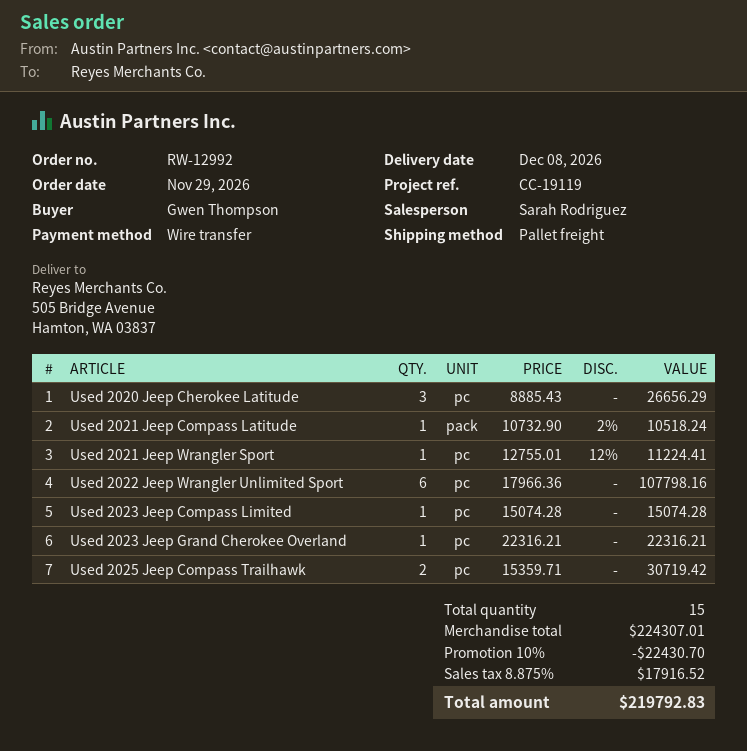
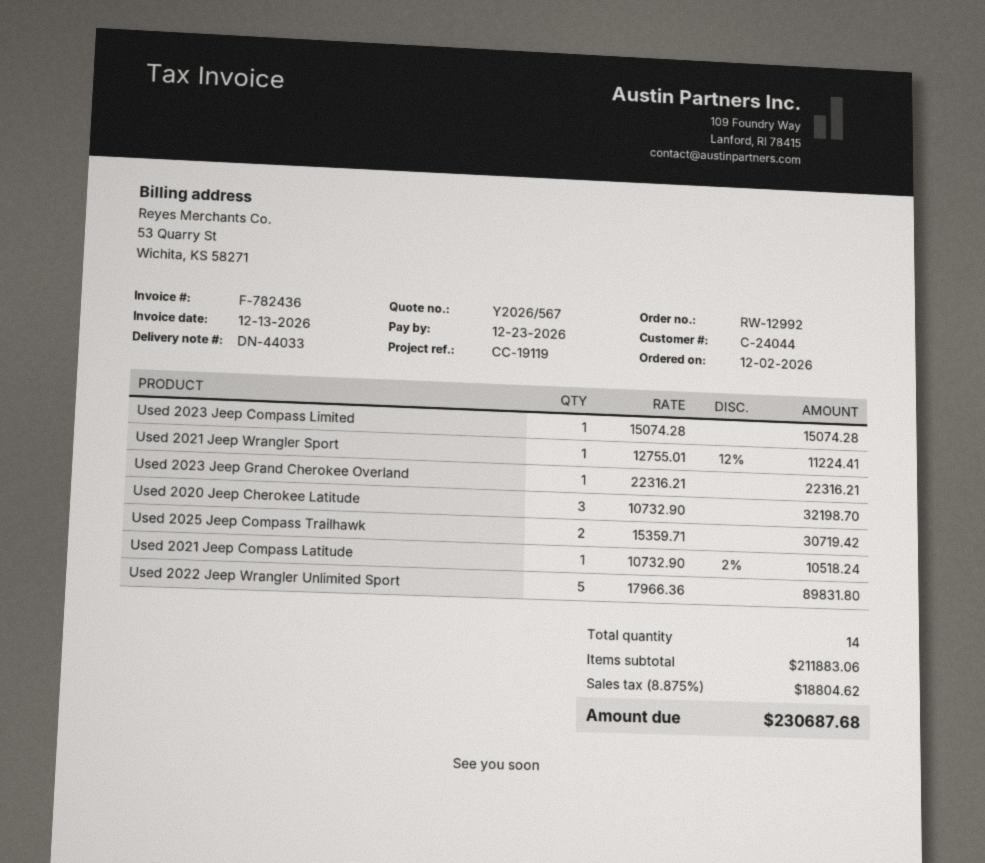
order date: 2026-11-29 -> 2026-12-02
Used 2020 Jeep Cherokee Latitude: 3 x 8885.43 = 26656.29 -> 3 x 10732.90 = 32198.70
Used 2022 Jeep Wrangler Unlimited Sport: 6 x 17966.36 = 107798.16 -> 5 x 17966.36 = 89831.80
total quantity: 15 -> 14
subtotal: 224307.01 -> 211883.06
discount: 10% = 22430.70 -> none
tax: 8.875% = 17916.52 -> 8.875% = 18804.62
total: 219792.83 -> 230687.68

